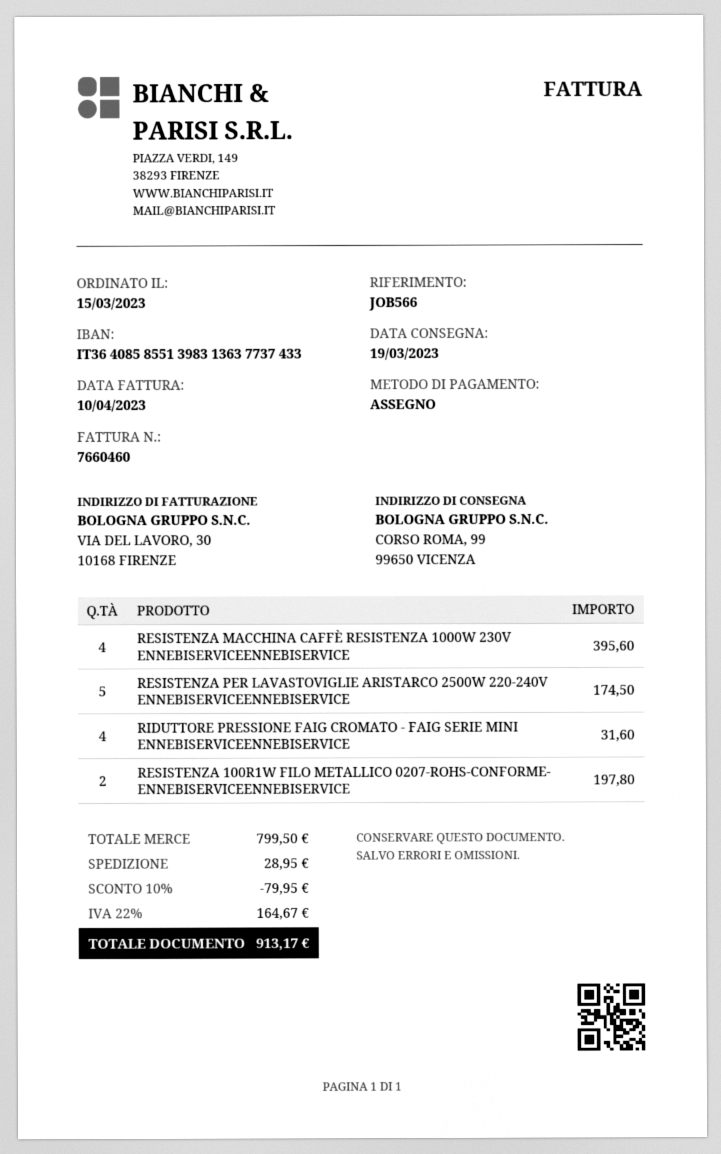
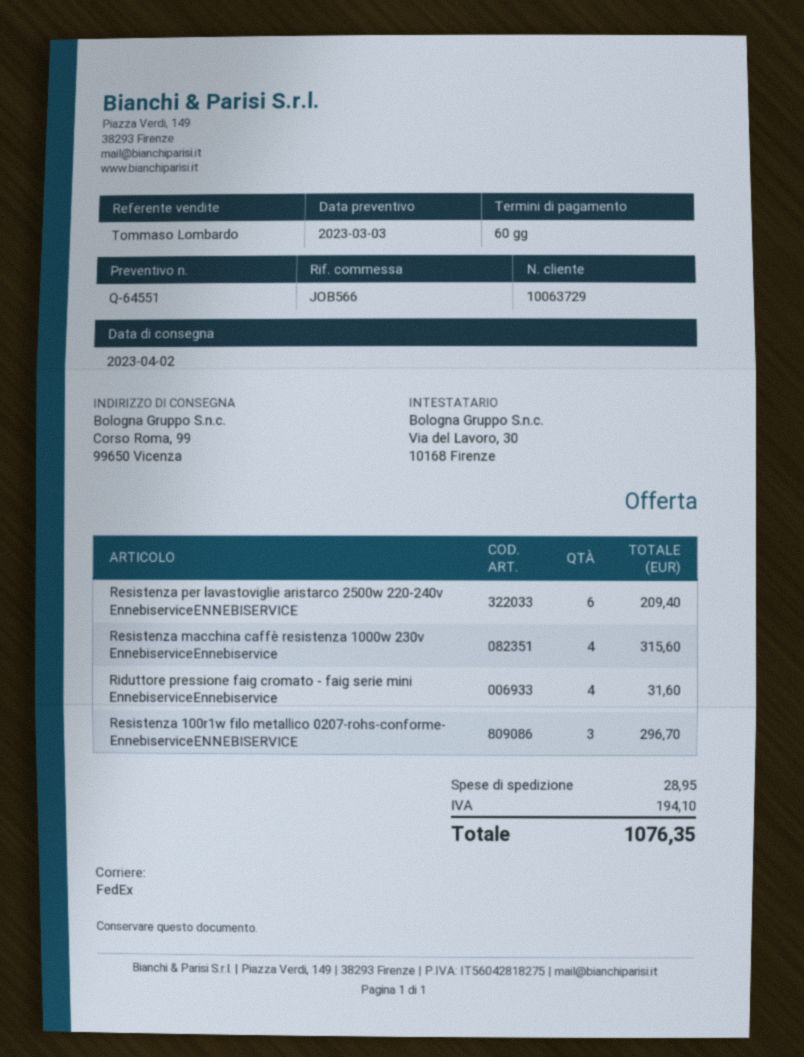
delivery date: 2023-03-19 -> 2023-04-02
RESISTENZA MACCHINA CAFFÈ RESISTENZA 1000W 230V ENNEBISERVICEENNEBISERVICE: 4 for 395.60 -> 4 for 315.60
RESISTENZA PER LAVASTOVIGLIE ARISTARCO 2500W 220-240V ENNEBISERVICEENNEBISERVICE: 5 for 174.50 -> 6 for 209.40
RESISTENZA 100R1W FILO METALLICO 0207-ROHS-CONFORME- ENNEBISERVICEENNEBISERVICE: 2 for 197.80 -> 3 for 296.70
discount: 10% = 79.95 -> none
tax: 164.67 -> 194.10
total: 913.17 -> 1076.35

